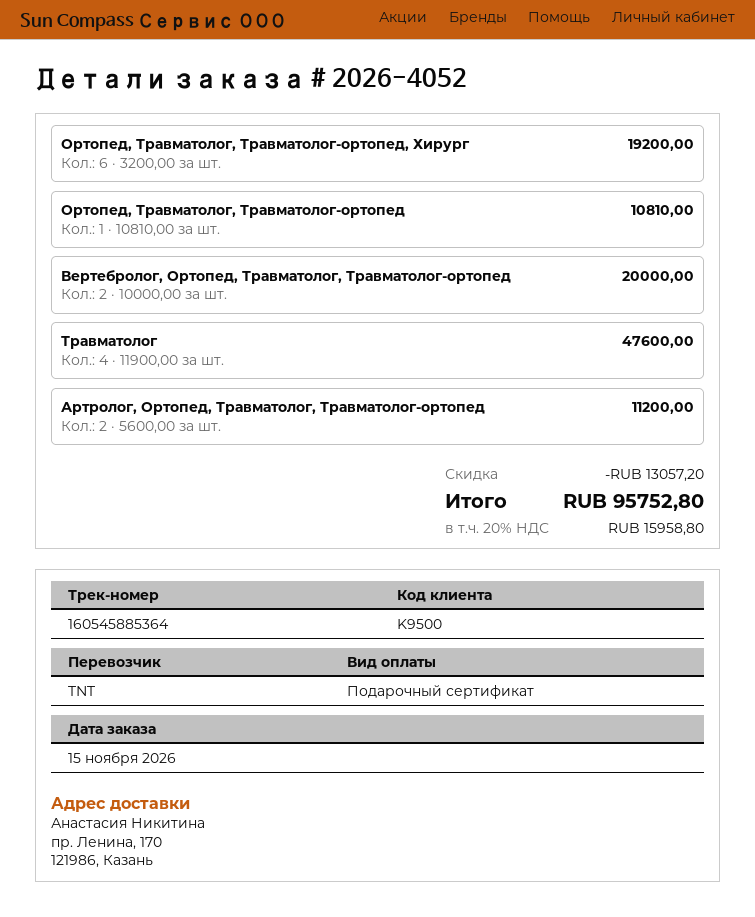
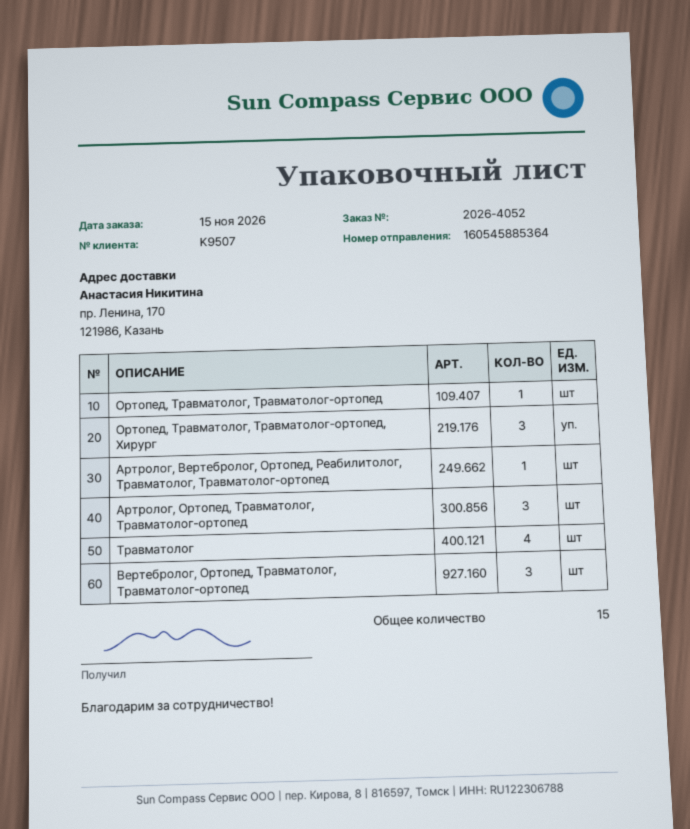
customer number: K9500 -> K9507
Ортопед, Травматолог, Травматолог-ортопед, Хирург: 6 -> 3
Вертебролог, Ортопед, Травматолог, Травматолог-ортопед: 2 -> 3
Артролог, Ортопед, Травматолог, Травматолог-ортопед: 2 -> 3
Артролог, Вертебролог, Ортопед, Реабилитолог, Травматолог, Травматолог-ортопед: none -> 1

